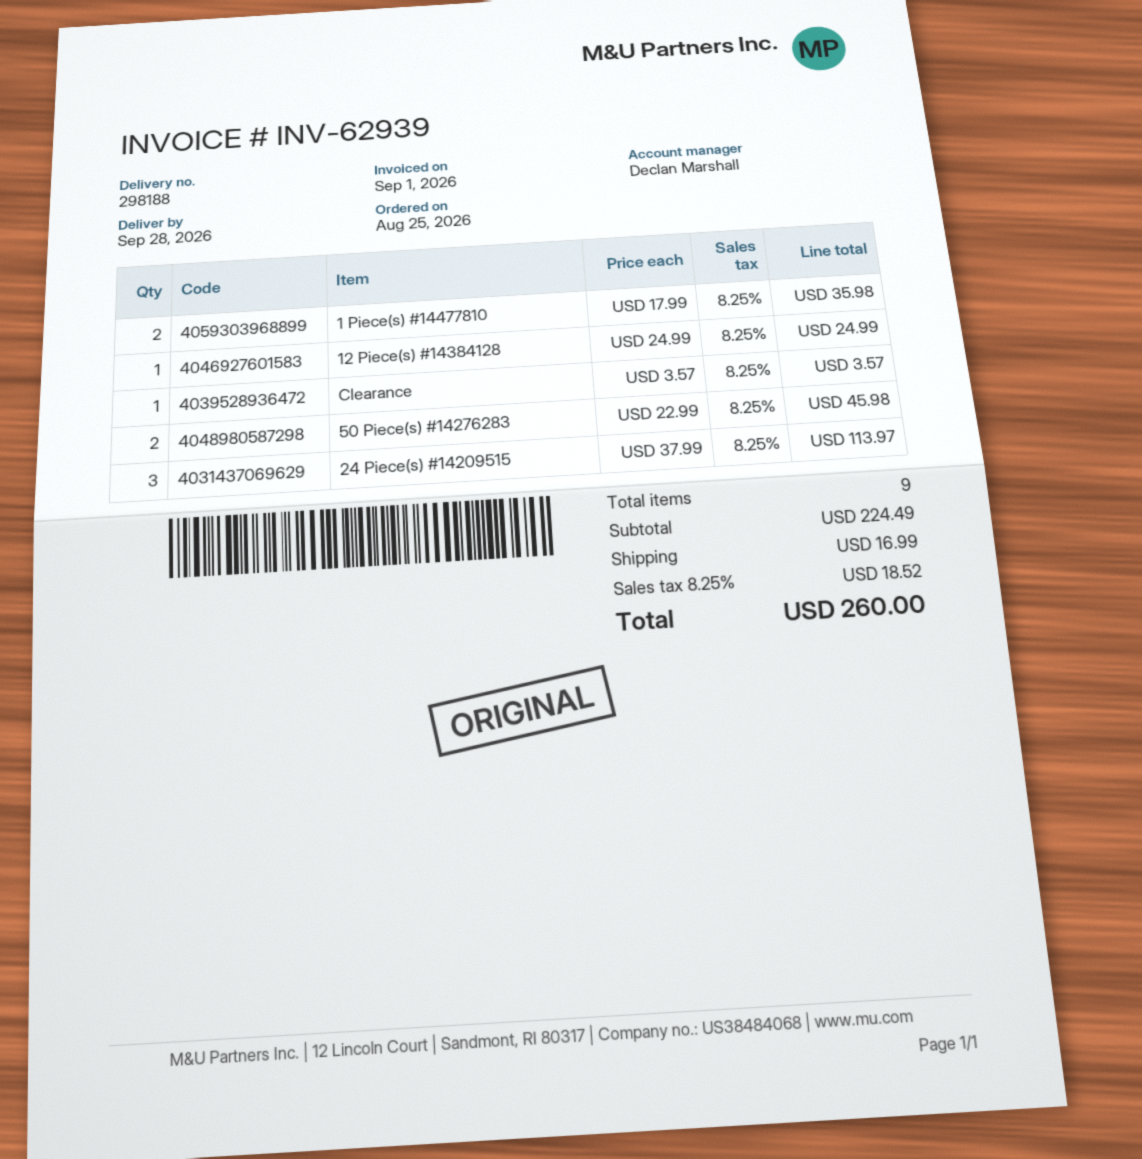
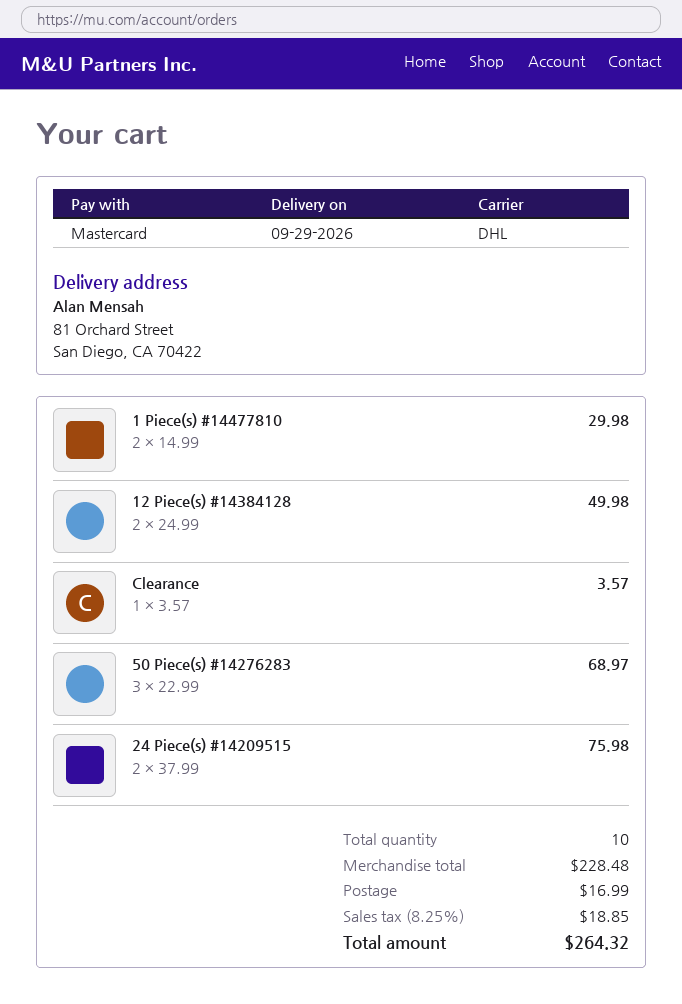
delivery date: 2026-09-28 -> 2026-09-29
1 Piece(s) #14477810: 2 x 17.99 = 35.98 -> 2 x 14.99 = 29.98
12 Piece(s) #14384128: 1 x 24.99 = 24.99 -> 2 x 24.99 = 49.98
50 Piece(s) #14276283: 2 x 22.99 = 45.98 -> 3 x 22.99 = 68.97
24 Piece(s) #14209515: 3 x 37.99 = 113.97 -> 2 x 37.99 = 75.98
total quantity: 9 -> 10
subtotal: 224.49 -> 228.48
tax: 8.25% = 18.52 -> 8.25% = 18.85
total: 260.00 -> 264.32

